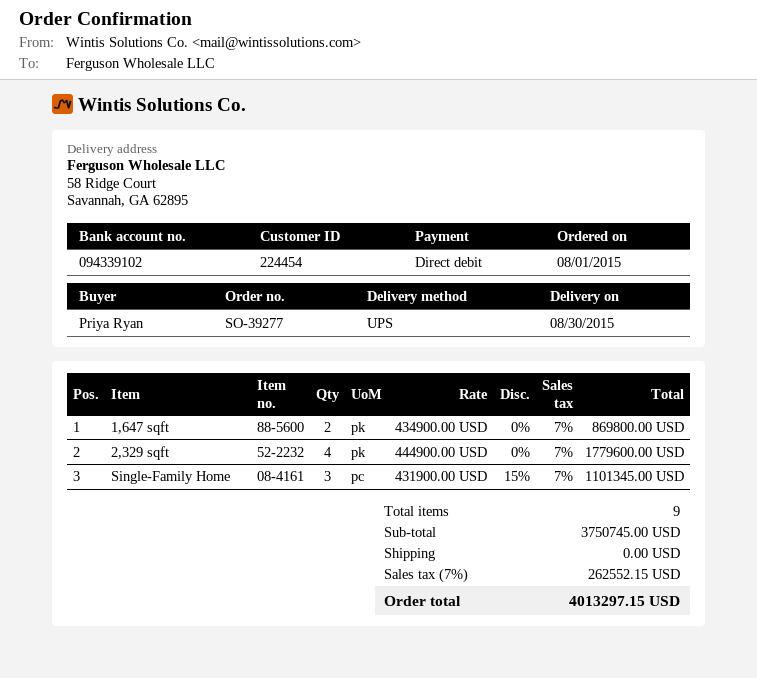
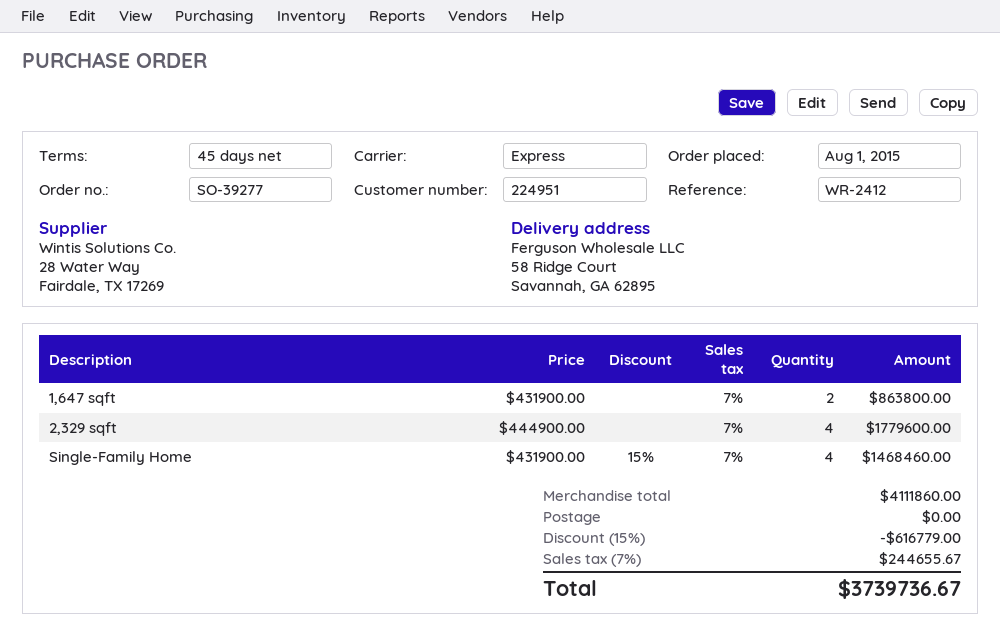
customer number: 224454 -> 224951
shipping method: UPS -> express
1,647 sqft: 2 x 434900.00 = 869800.00 -> 2 x 431900.00 = 863800.00
Single-Family Home: 3 x 431900.00 - 15% = 1101345.00 -> 4 x 431900.00 - 15% = 1468460.00
subtotal: 3750745.00 -> 4111860.00
discount: none -> 15% = 616779.00
tax: 7% = 262552.15 -> 7% = 244655.67
total: 4013297.15 -> 3739736.67

